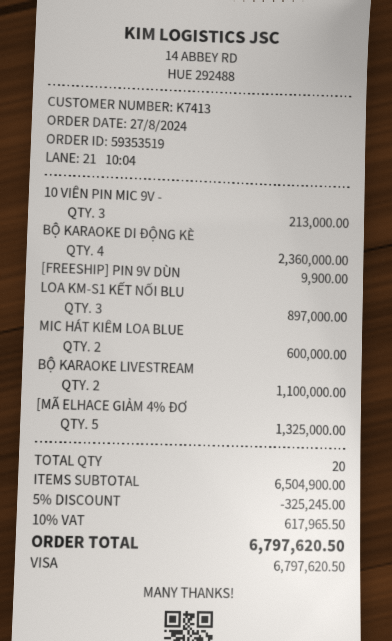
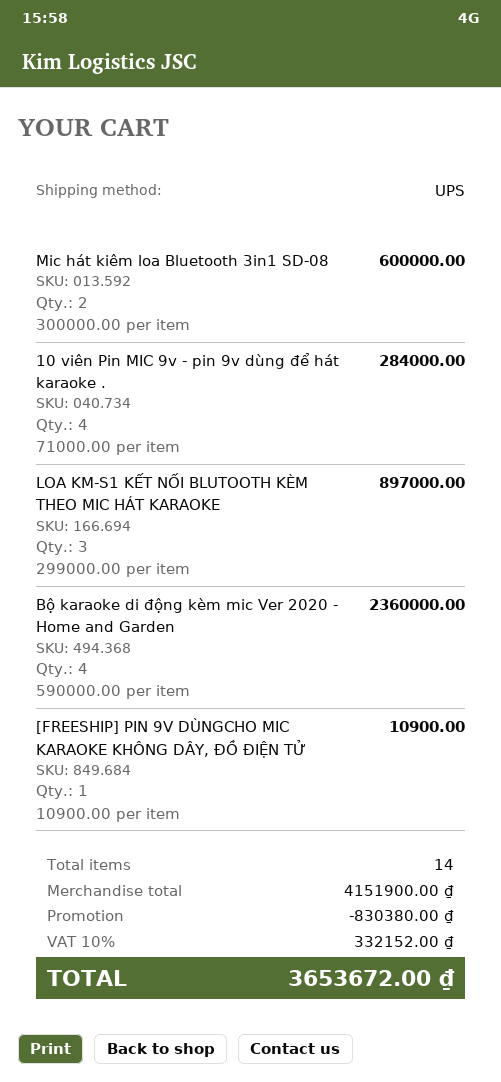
10 VIÊN PIN MIC 9V -: 3 for 213000.00 -> 4 for 284000.00
[FREESHIP] PIN 9V DÙN: 1 for 9900.00 -> 1 for 10900.00
BỘ KARAOKE LIVESTREAM: 2 for 1100000.00 -> none
[MÃ ELHACE GIẢM 4% ĐƠ: 5 for 1325000.00 -> none
total quantity: 20 -> 14
subtotal: 6504900.00 -> 4151900.00
discount: 325245.00 -> 830380.00
tax: 10% = 617965.50 -> 10% = 332152.00
total: 6797620.50 -> 3653672.00

